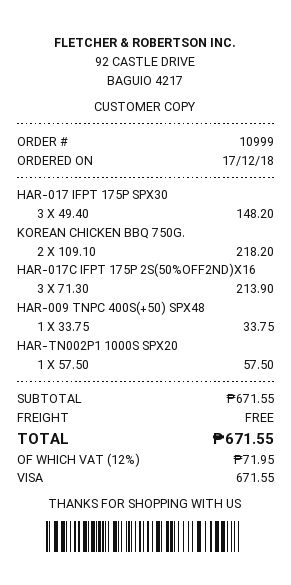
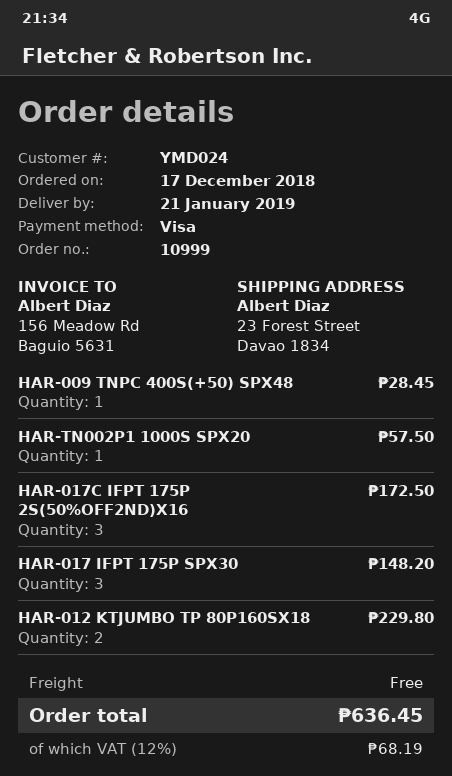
KOREAN CHICKEN BBQ 750G.: 2 for 218.20 -> none
HAR-017C IFPT 175P 2S(50%OFF2ND)X16: 3 for 213.90 -> 3 for 172.50
HAR-009 TNPC 400S(+50) SPX48: 1 for 33.75 -> 1 for 28.45
HAR-012 KTJUMBO TP 80P160SX18: none -> 2 for 229.80
tax: 12% = 71.95 -> 12% = 68.19
total: 671.55 -> 636.45

